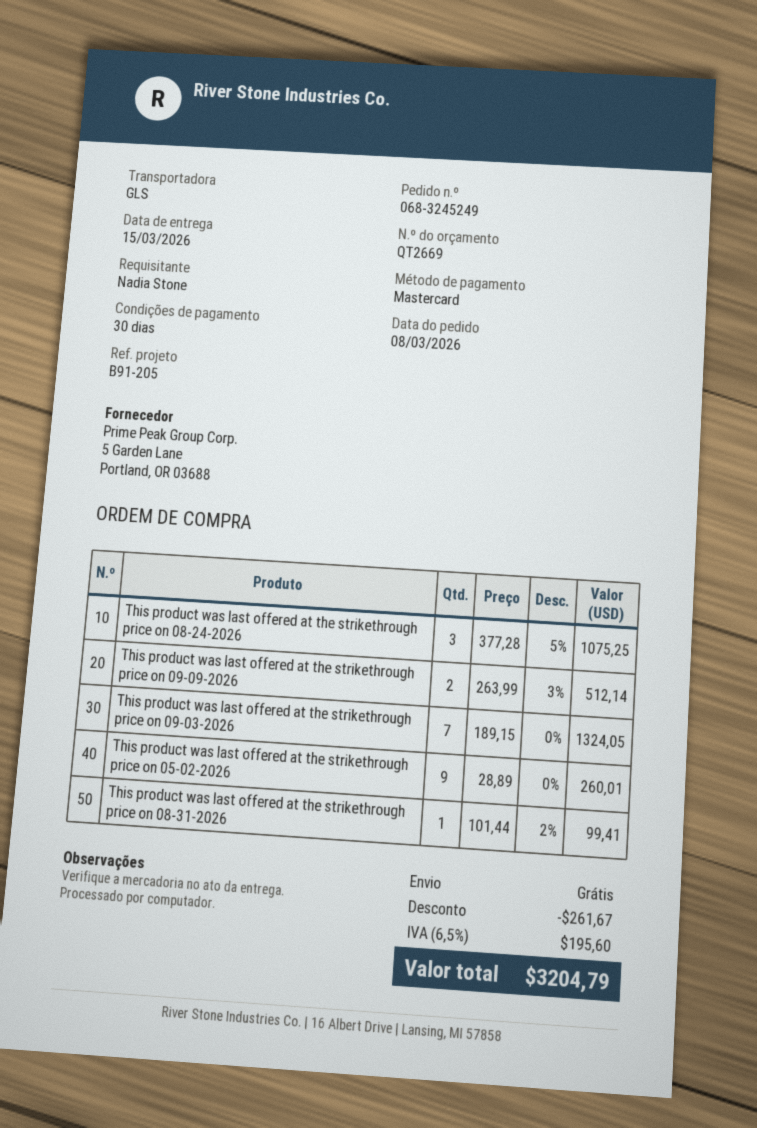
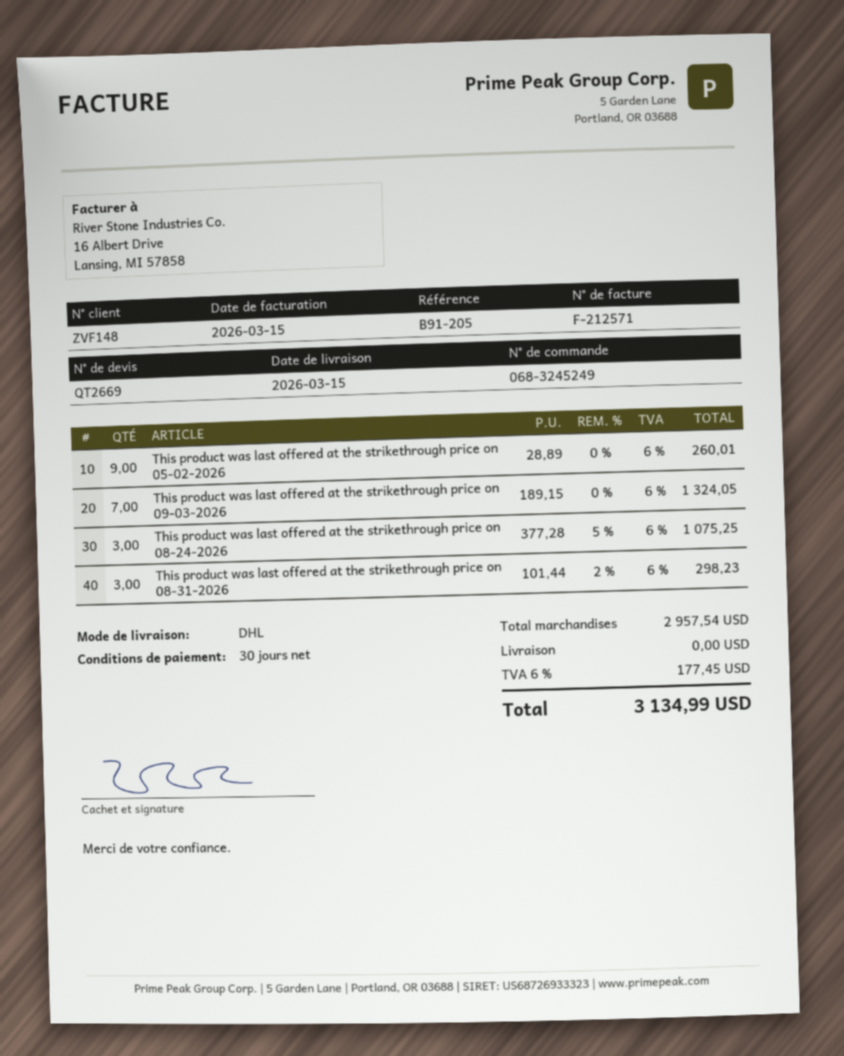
shipping method: GLS -> DHL
This product was last offered at the strikethrough price on 09-09-2026: 2 x 263.99 - 3% = 512.14 -> none
This product was last offered at the strikethrough price on 08-31-2026: 1 x 101.44 - 2% = 99.41 -> 3 x 101.44 - 2% = 298.23
discount: 261.67 -> none
tax: 6.5% = 195.60 -> 6% = 177.45
total: 3204.79 -> 3134.99

